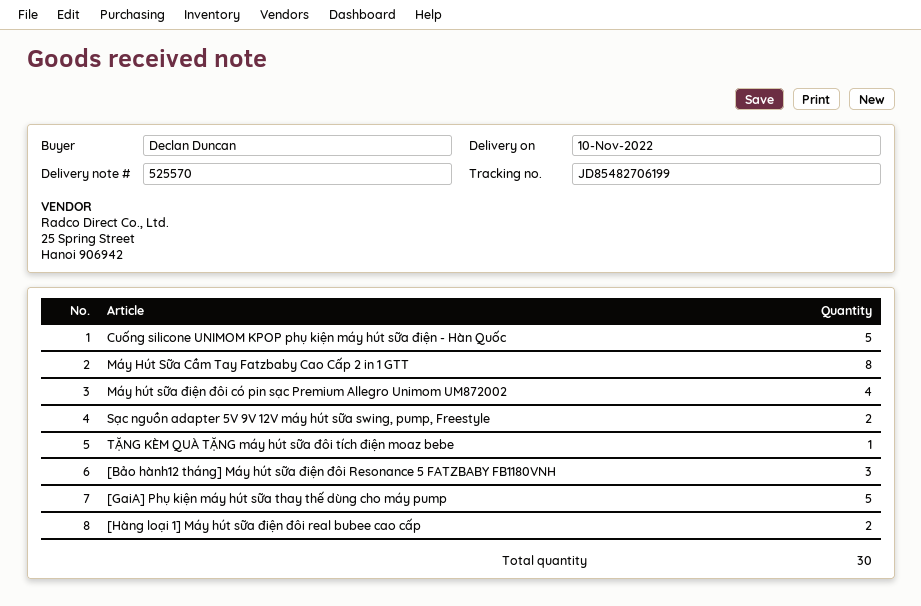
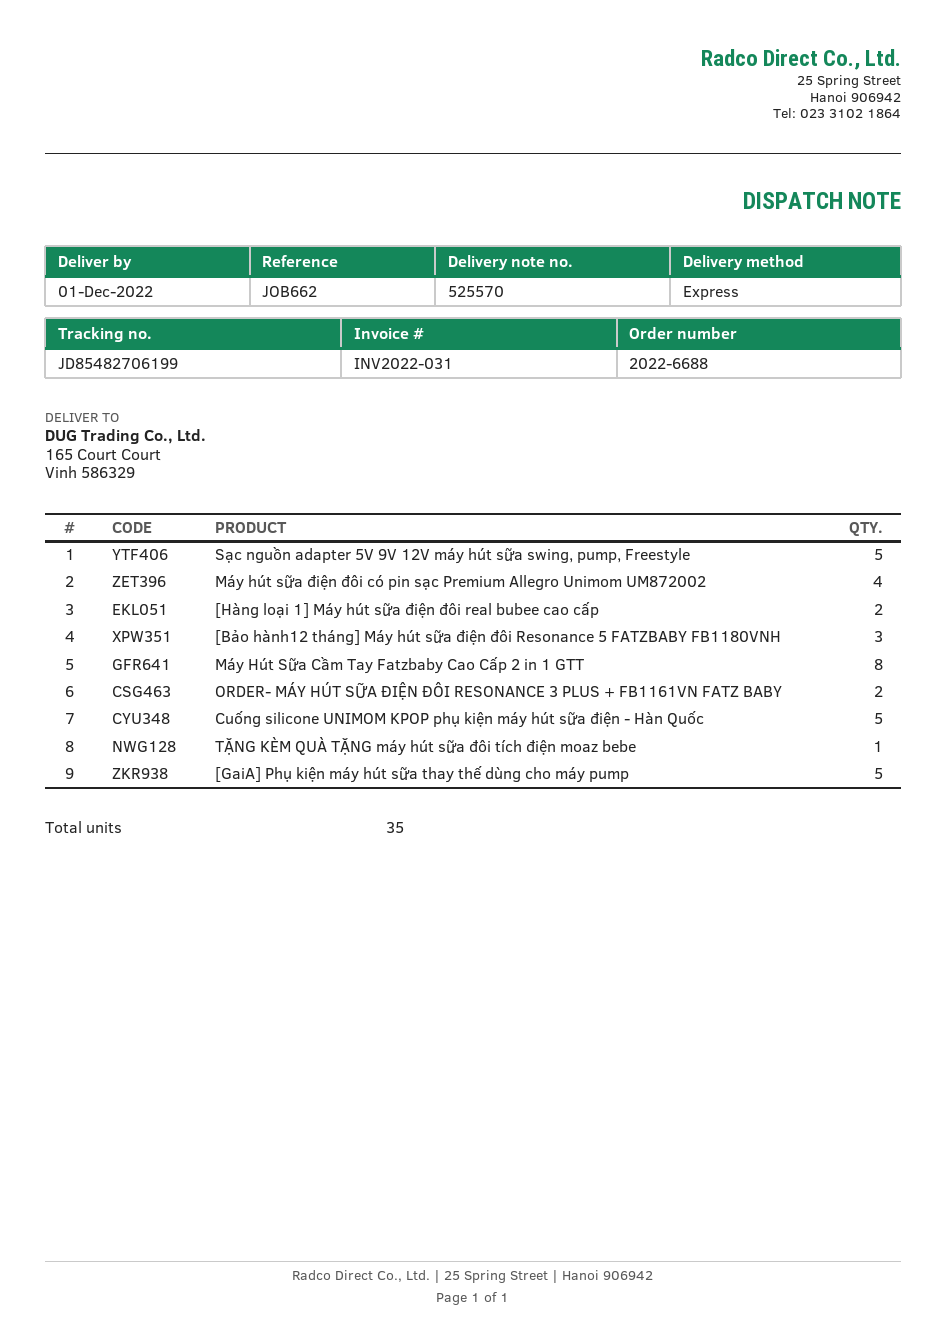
delivery date: 2022-11-10 -> 2022-12-01
Sạc nguồn adapter 5V 9V 12V máy hút sữa swing, pump, Freestyle: 2 -> 5
ORDER- MÁY HÚT SỮA ĐIỆN ĐÔI RESONANCE 3 PLUS + FB1161VN FATZ BABY: none -> 2
total quantity: 30 -> 35

